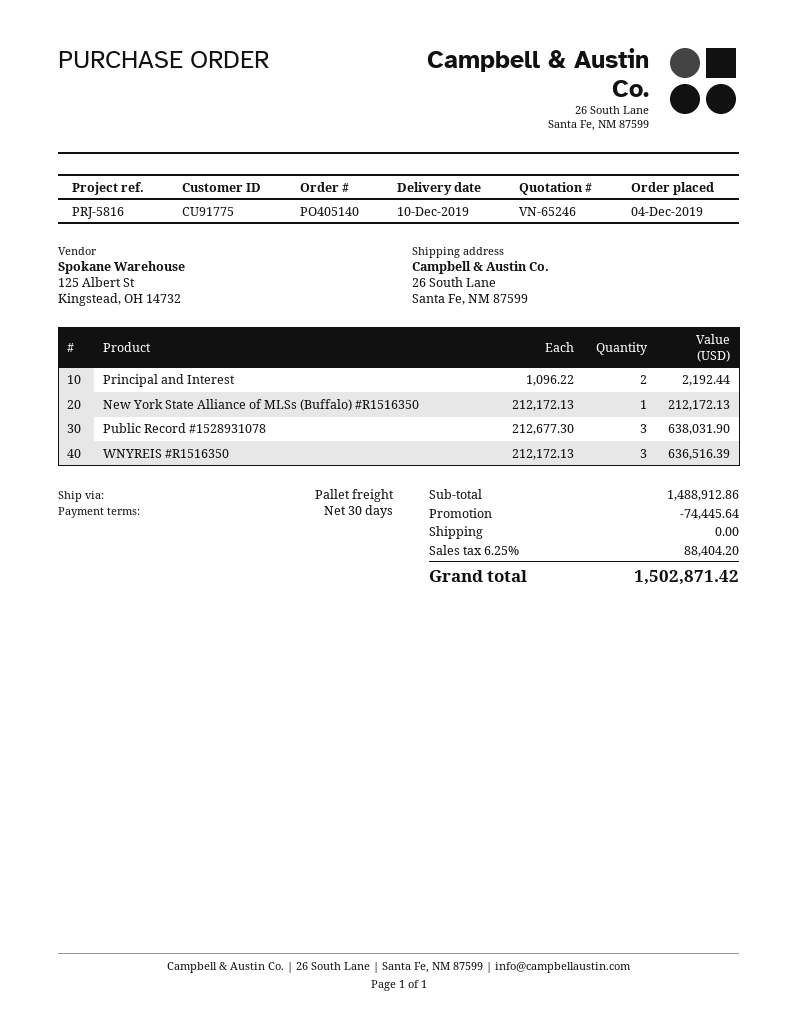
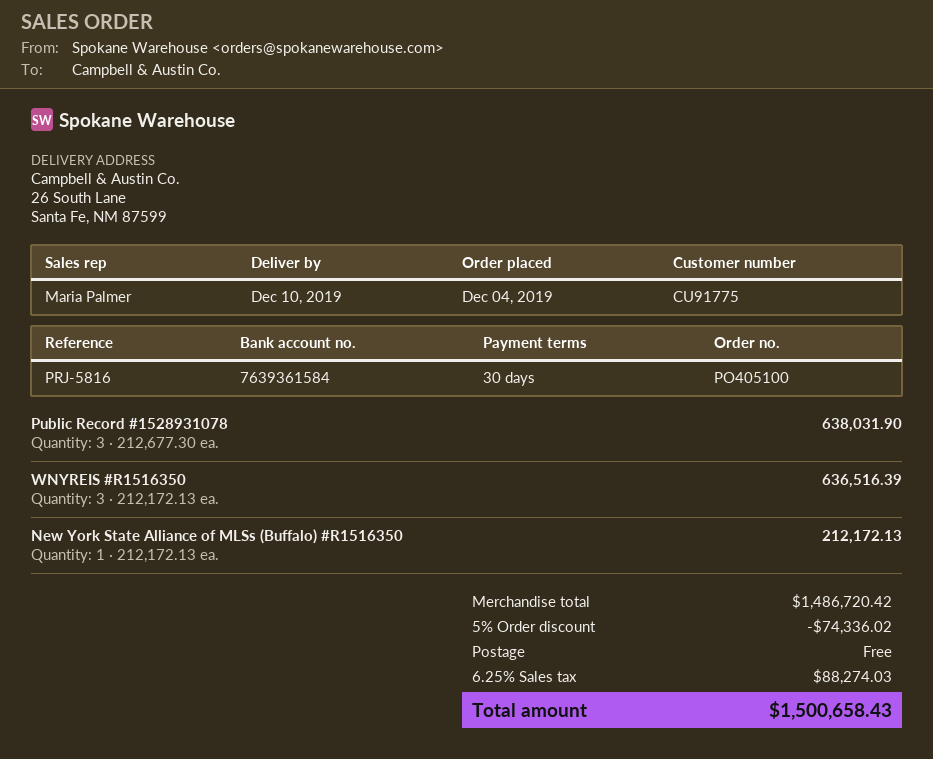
order number: PO405140 -> PO405100
Principal and Interest: 2 x 1096.22 = 2192.44 -> none
subtotal: 1488912.86 -> 1486720.42
discount: 74445.64 -> 74336.02
tax: 6.25% = 88404.20 -> 6.25% = 88274.03
total: 1502871.42 -> 1500658.43

